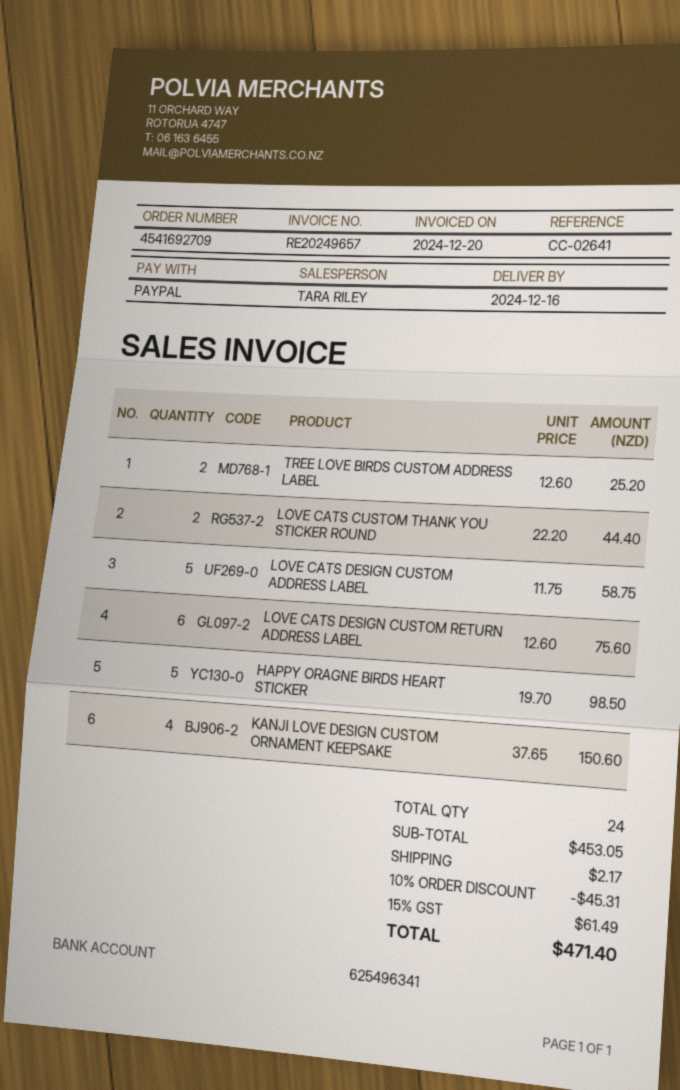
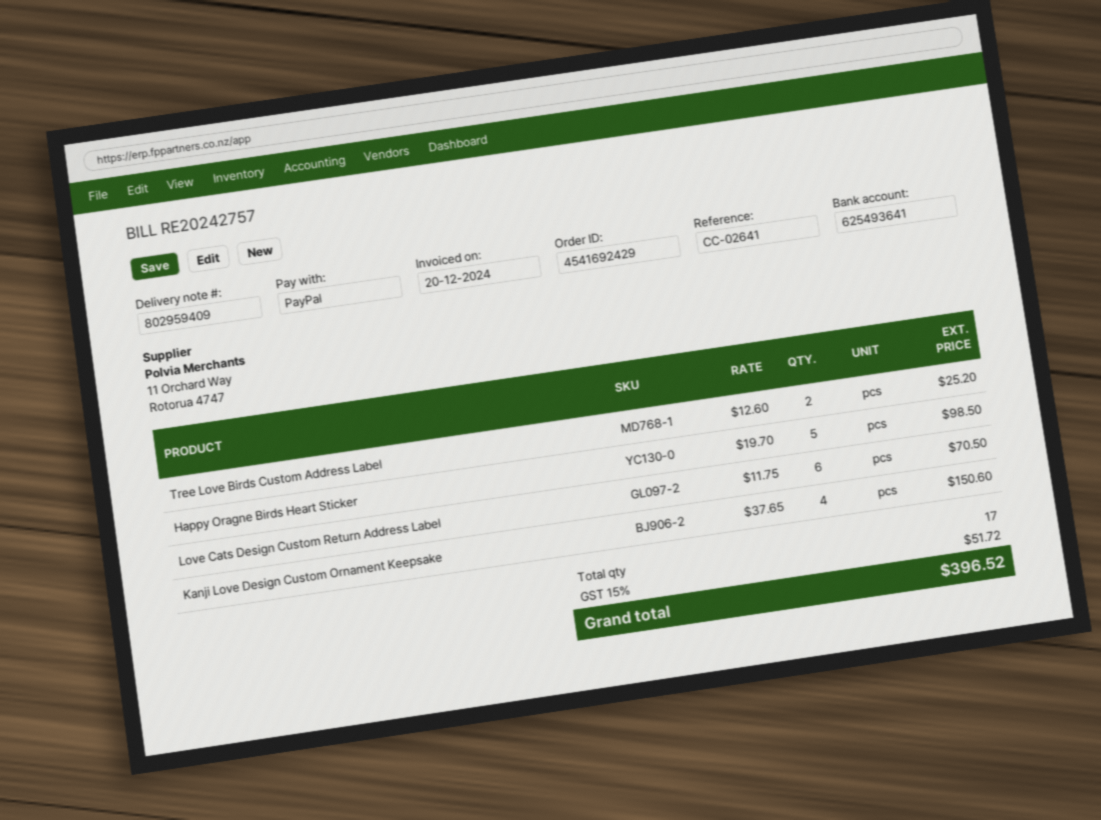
order number: 4541692709 -> 4541692429
invoice number: RE20249657 -> RE20242757
bank account: 625496341 -> 625493641
LOVE CATS CUSTOM THANK YOU STICKER ROUND: 2 x 22.20 = 44.40 -> none
LOVE CATS DESIGN CUSTOM ADDRESS LABEL: 5 x 11.75 = 58.75 -> none
LOVE CATS DESIGN CUSTOM RETURN ADDRESS LABEL: 6 x 12.60 = 75.60 -> 6 x 11.75 = 70.50
total quantity: 24 -> 17
discount: 10% = 45.31 -> none
shipping: 2.17 -> none
tax: 15% = 61.49 -> 15% = 51.72
total: 471.40 -> 396.52

